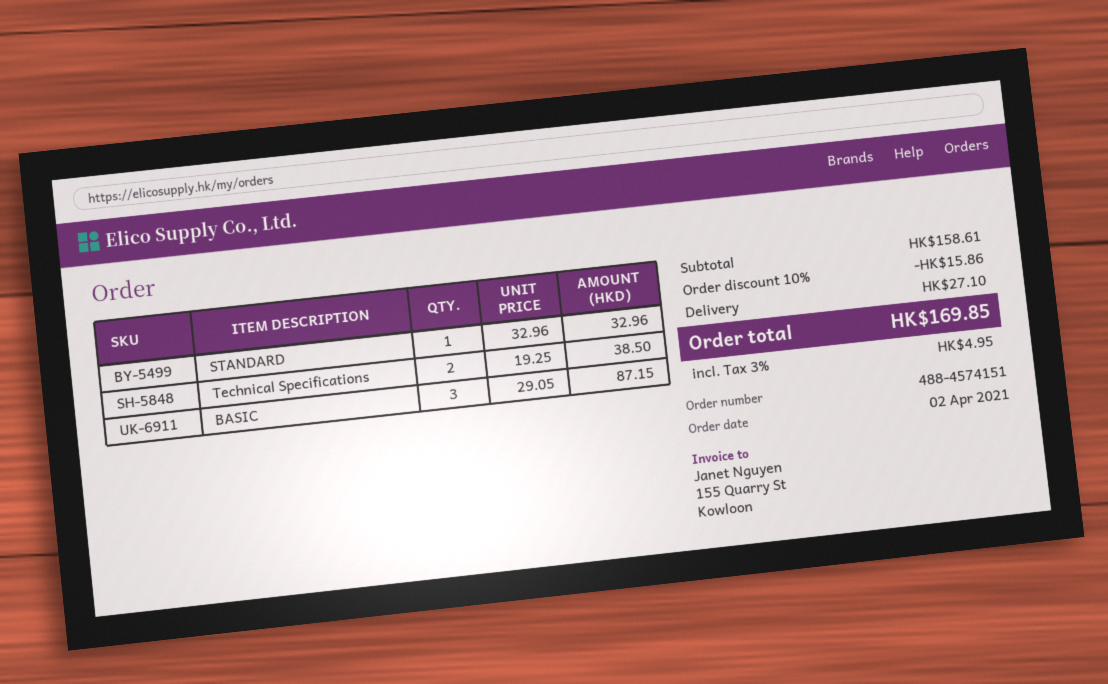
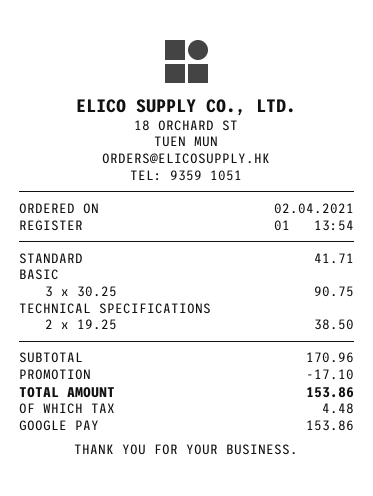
STANDARD: 1 x 32.96 = 32.96 -> 1 x 41.71 = 41.71
BASIC: 3 x 29.05 = 87.15 -> 3 x 30.25 = 90.75
subtotal: 158.61 -> 170.96
discount: 15.86 -> 17.10
shipping: 27.10 -> none
tax: 4.95 -> 4.48
total: 169.85 -> 153.86

